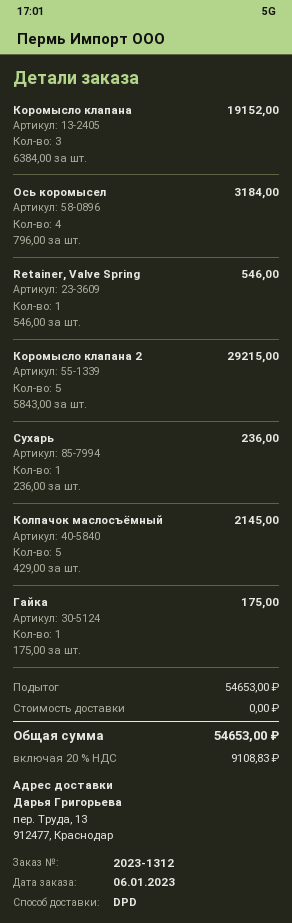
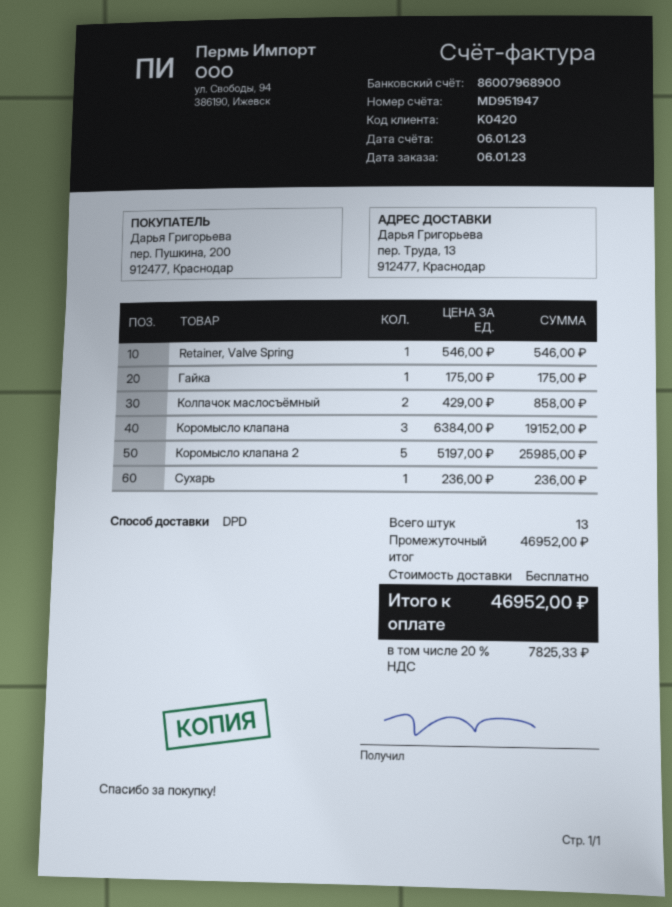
Ось коромысел: 4 x 796.00 = 3184.00 -> none
Коромысло клапана 2: 5 x 5843.00 = 29215.00 -> 5 x 5197.00 = 25985.00
Колпачок маслосъёмный: 5 x 429.00 = 2145.00 -> 2 x 429.00 = 858.00
subtotal: 54653.00 -> 46952.00
tax: 20% = 9108.83 -> 20% = 7825.33
total: 54653.00 -> 46952.00

